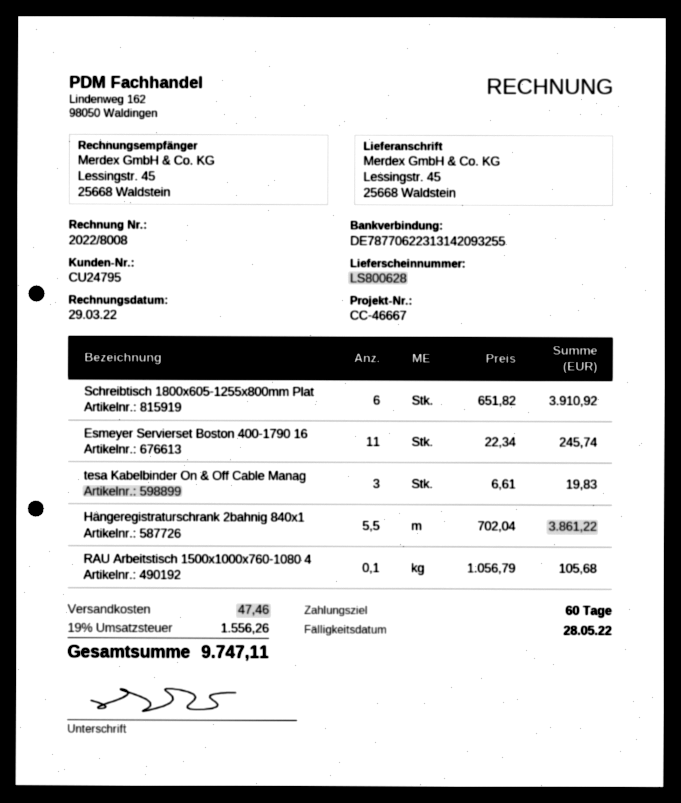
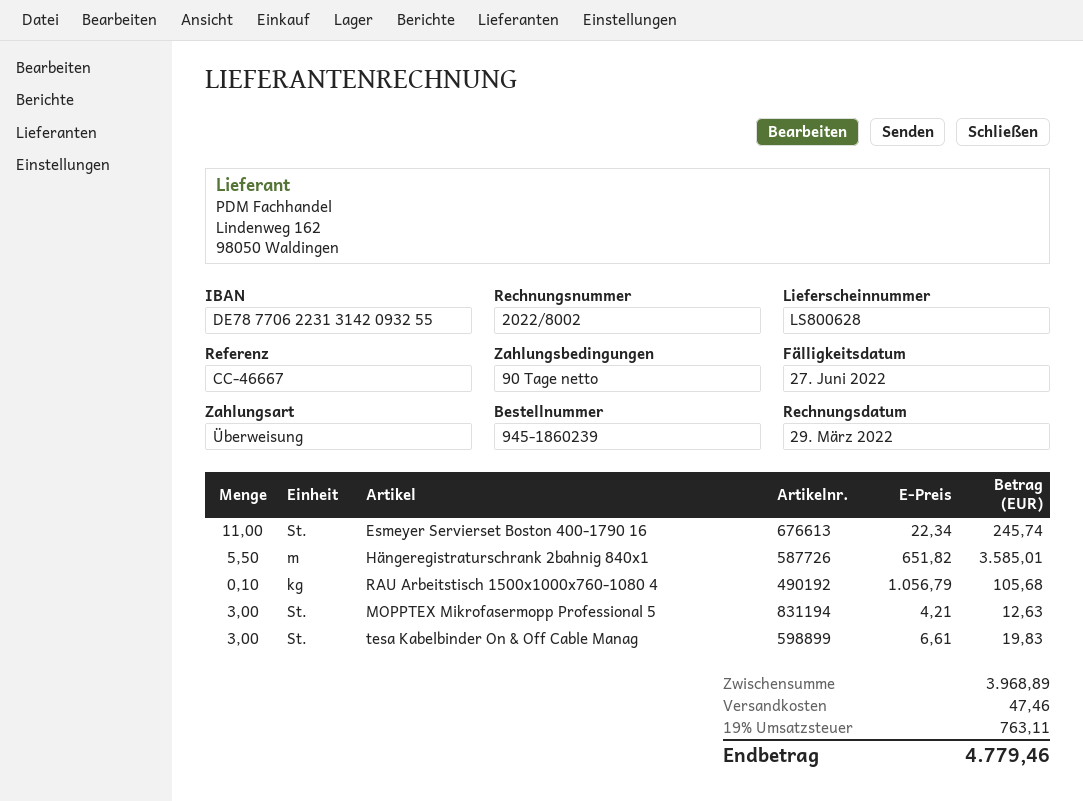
invoice number: 2022/8008 -> 2022/8002
payment terms: 60 days -> 90 days
due date: 2022-05-28 -> 2022-06-27
Schreibtisch 1800x605-1255x800mm Plat: 6 x 651.82 = 3910.92 -> none
Hängeregistraturschrank 2bahnig 840x1: 5.5 x 702.04 = 3861.22 -> 5.5 x 651.82 = 3585.01
MOPPTEX Mikrofasermopp Professional 5: none -> 3 x 4.21 = 12.63
tax: 19% = 1556.26 -> 19% = 763.11
total: 9747.11 -> 4779.46

